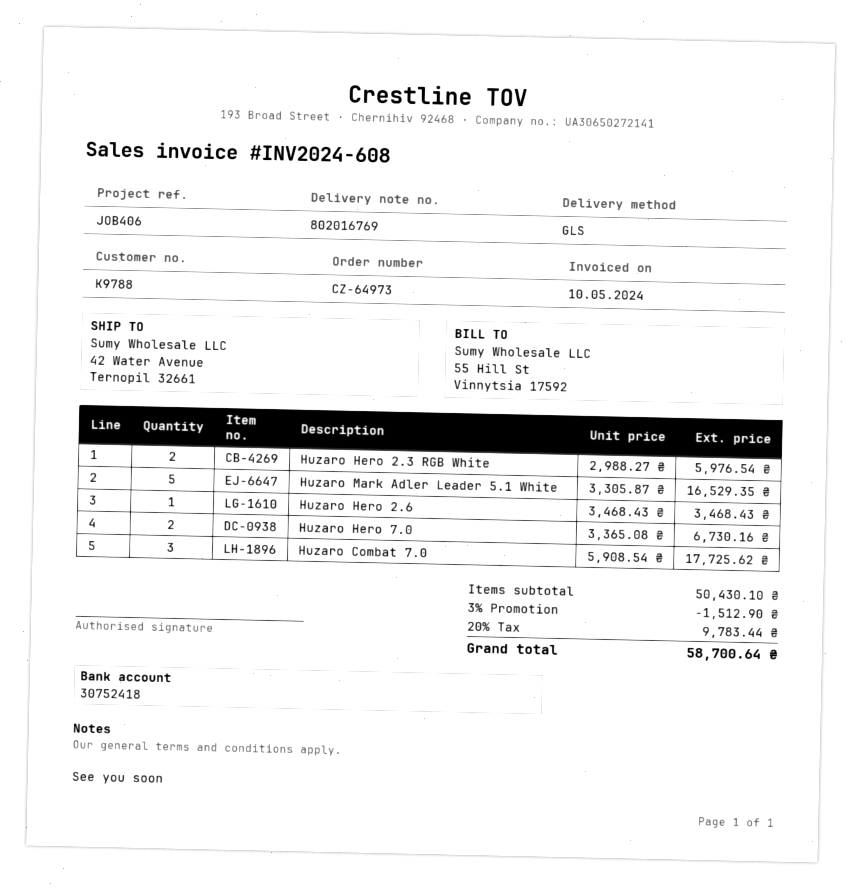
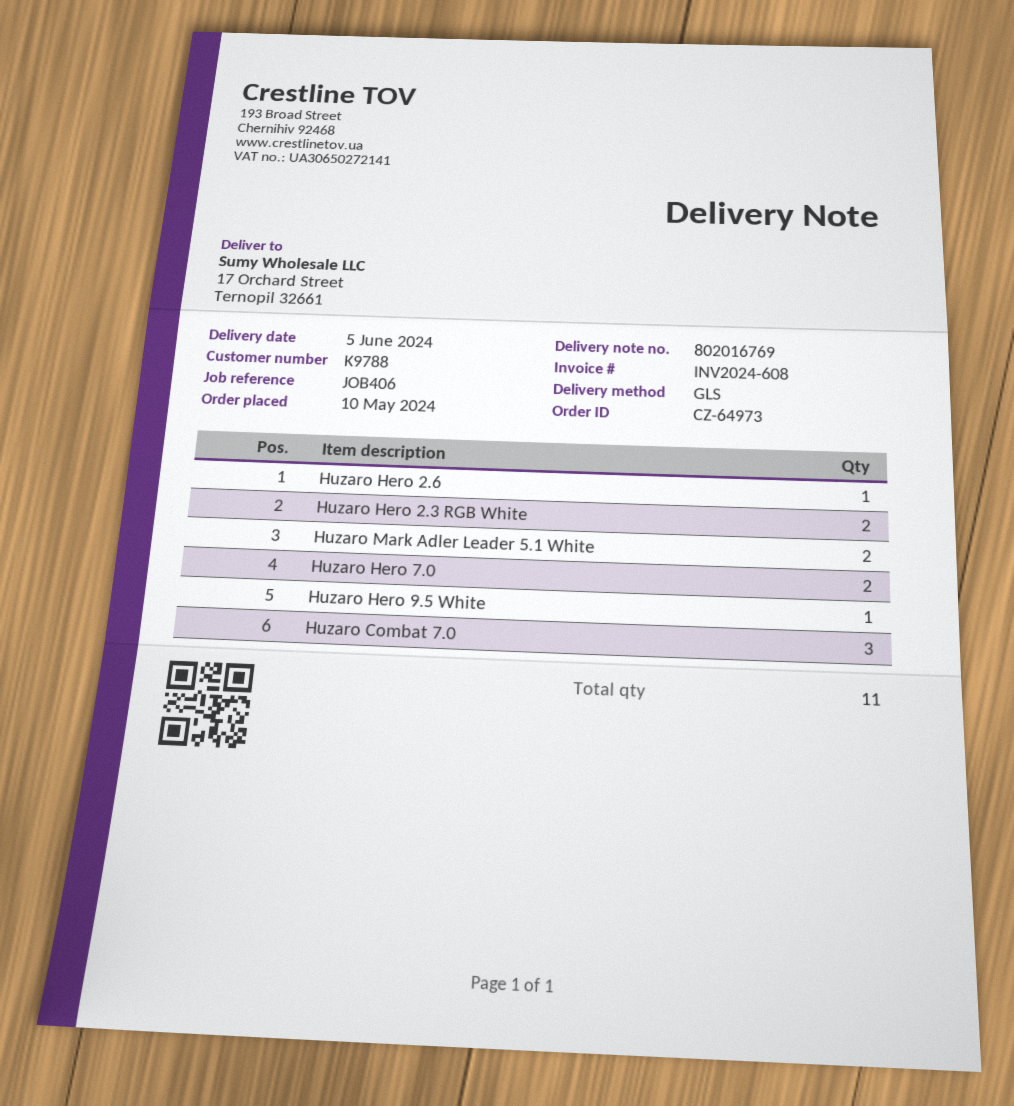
ship to: 42 Water Avenue, Ternopil 32661 -> 17 Orchard Street, Ternopil 32661
Huzaro Mark Adler Leader 5.1 White: 5 -> 2
Huzaro Hero 9.5 White: none -> 1

